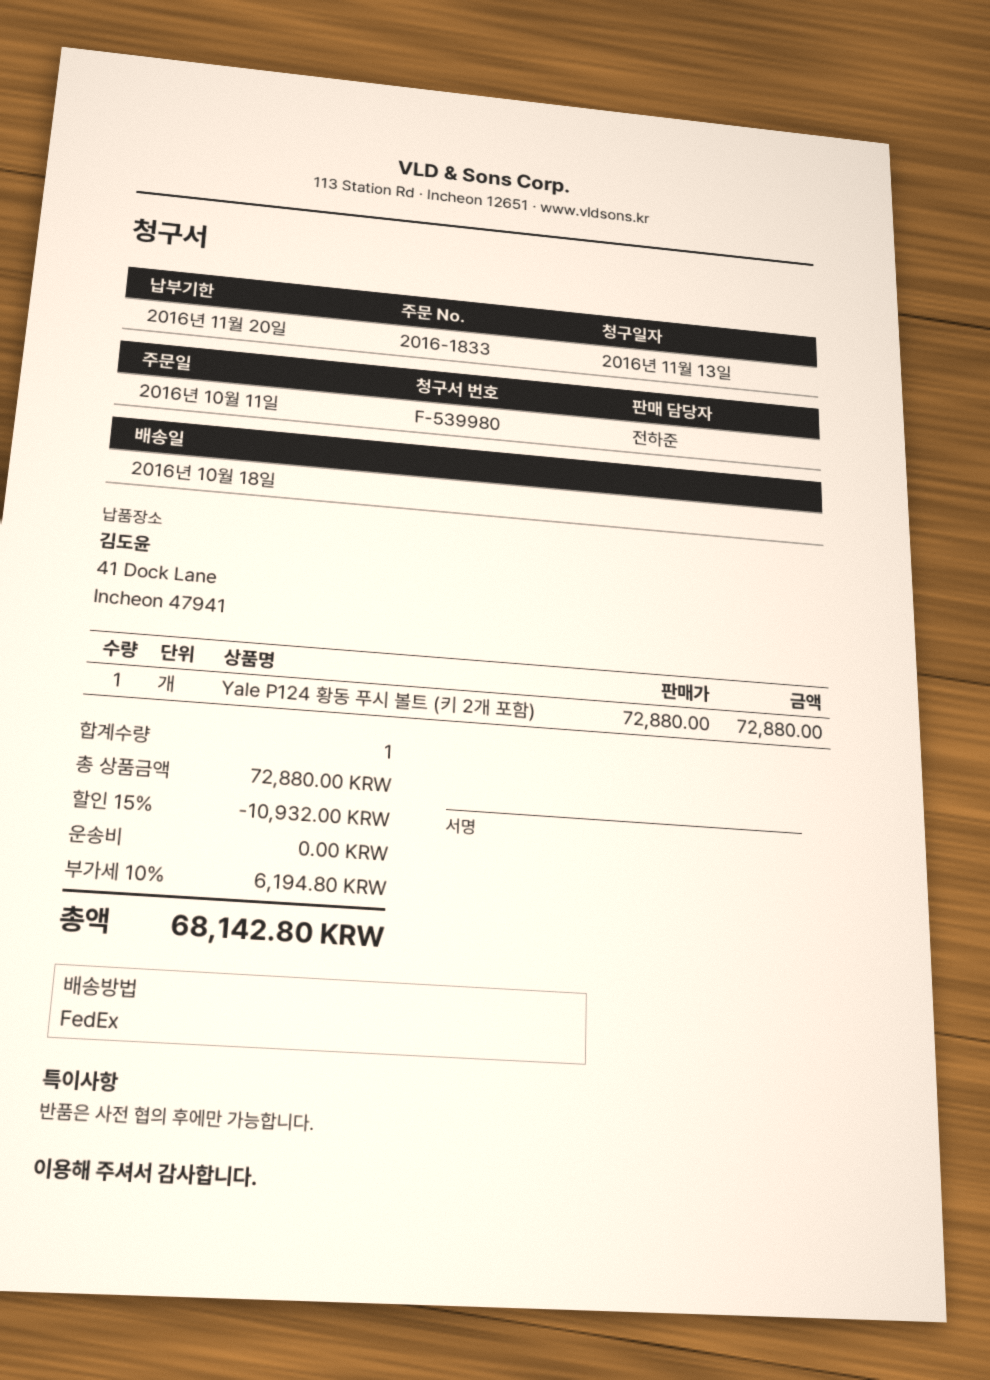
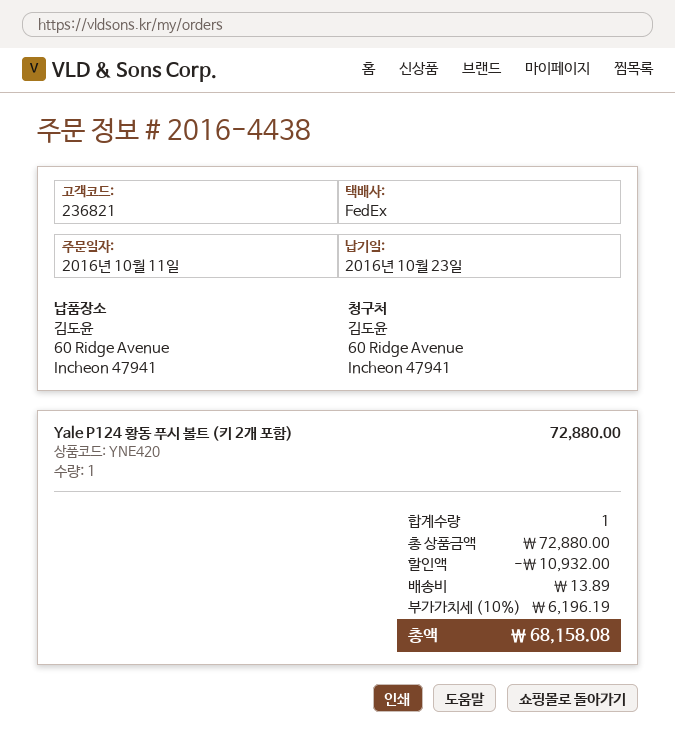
order number: 2016-1833 -> 2016-4438
delivery date: 2016-10-18 -> 2016-10-23
ship to: 41 Dock Lane, Incheon 47941 -> 60 Ridge Avenue, Incheon 47941
shipping: 0.00 -> 13.89
tax: 10% = 6194.80 -> 10% = 6196.19
total: 68142.80 -> 68158.08

